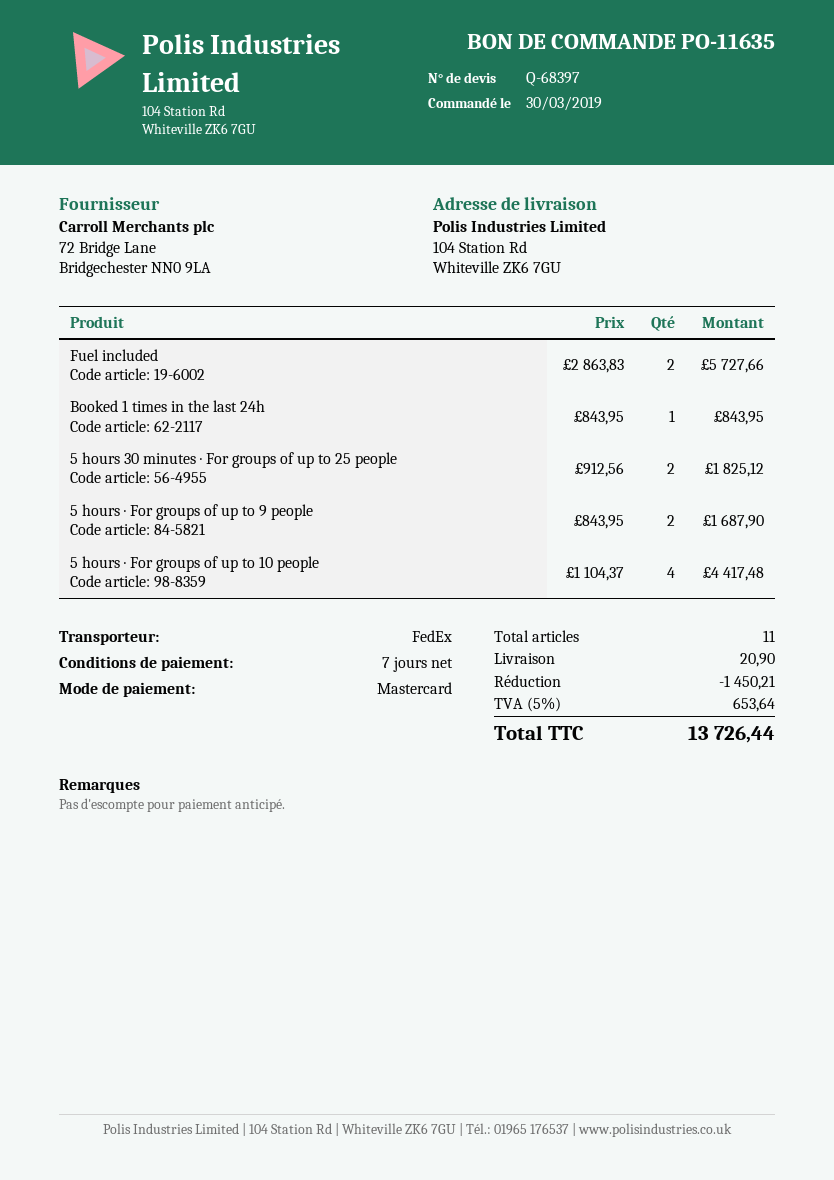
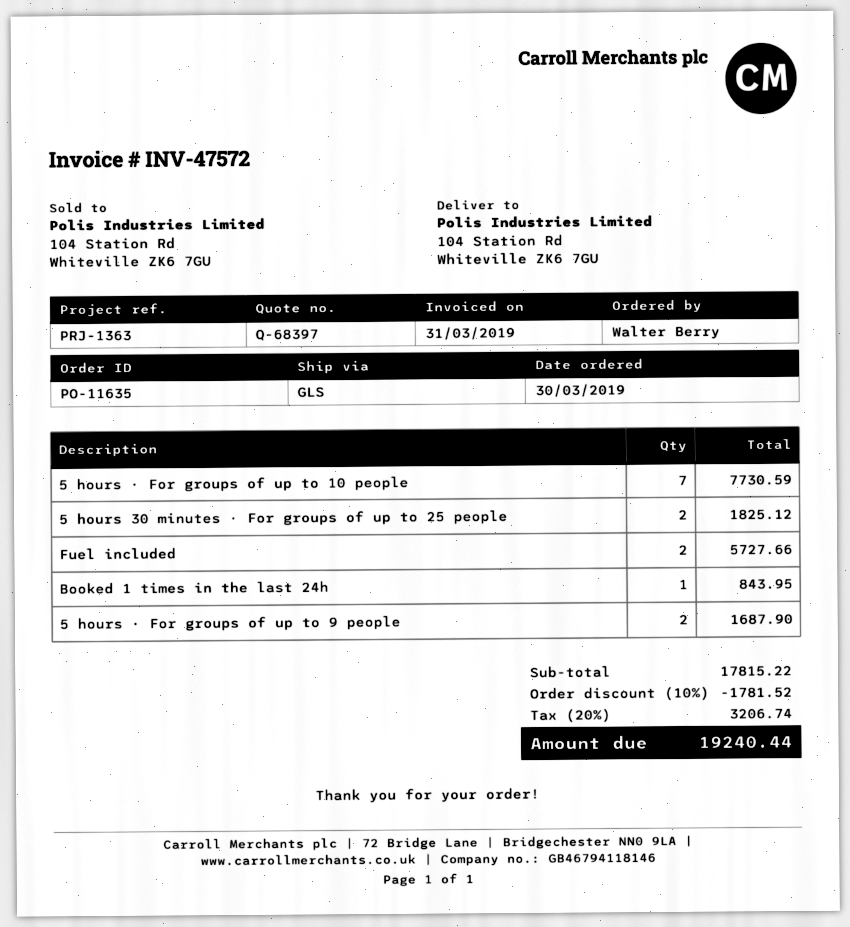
shipping method: FedEx -> GLS
5 hours · For groups of up to 10 people: 4 for 4417.48 -> 7 for 7730.59
discount: 1450.21 -> 1781.52
shipping: 20.90 -> none
tax: 5% = 653.64 -> 20% = 3206.74
total: 13726.44 -> 19240.44

